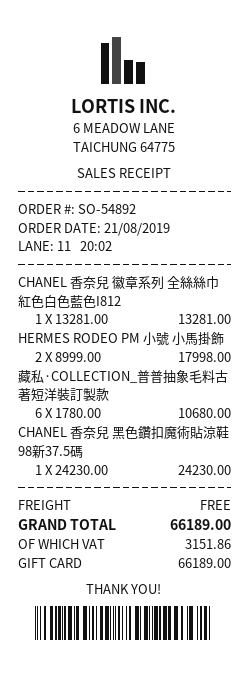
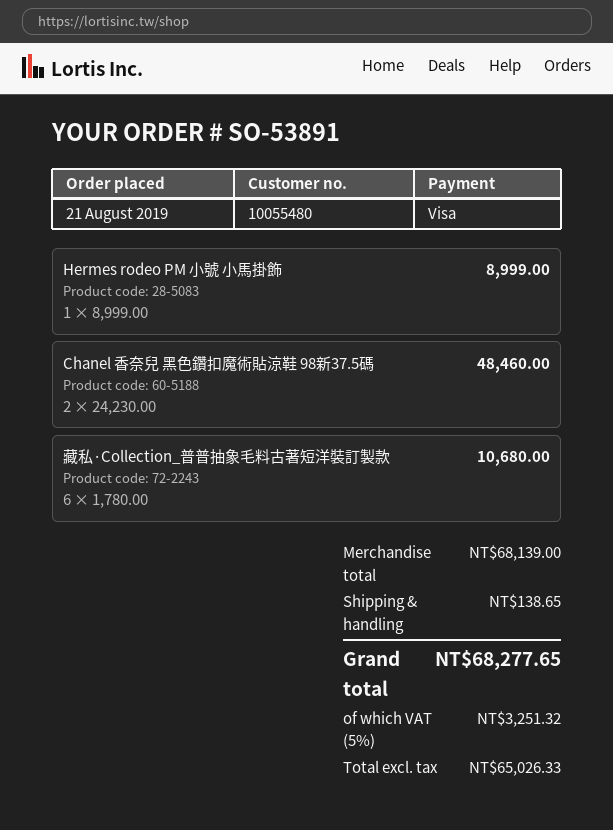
order number: SO-54892 -> SO-53891
payment method: gift card -> Visa
CHANEL 香奈兒 徽章系列 全絲絲巾 紅色白色藍色I812: 1 x 13281.00 = 13281.00 -> none
HERMES RODEO PM 小號 小馬掛飾: 2 x 8999.00 = 17998.00 -> 1 x 8999.00 = 8999.00
CHANEL 香奈兒 黑色鑽扣魔術貼涼鞋 98新37.5碼: 1 x 24230.00 = 24230.00 -> 2 x 24230.00 = 48460.00
shipping: 0.00 -> 138.65
tax: 3151.86 -> 3251.32
total: 66189.00 -> 68277.65

